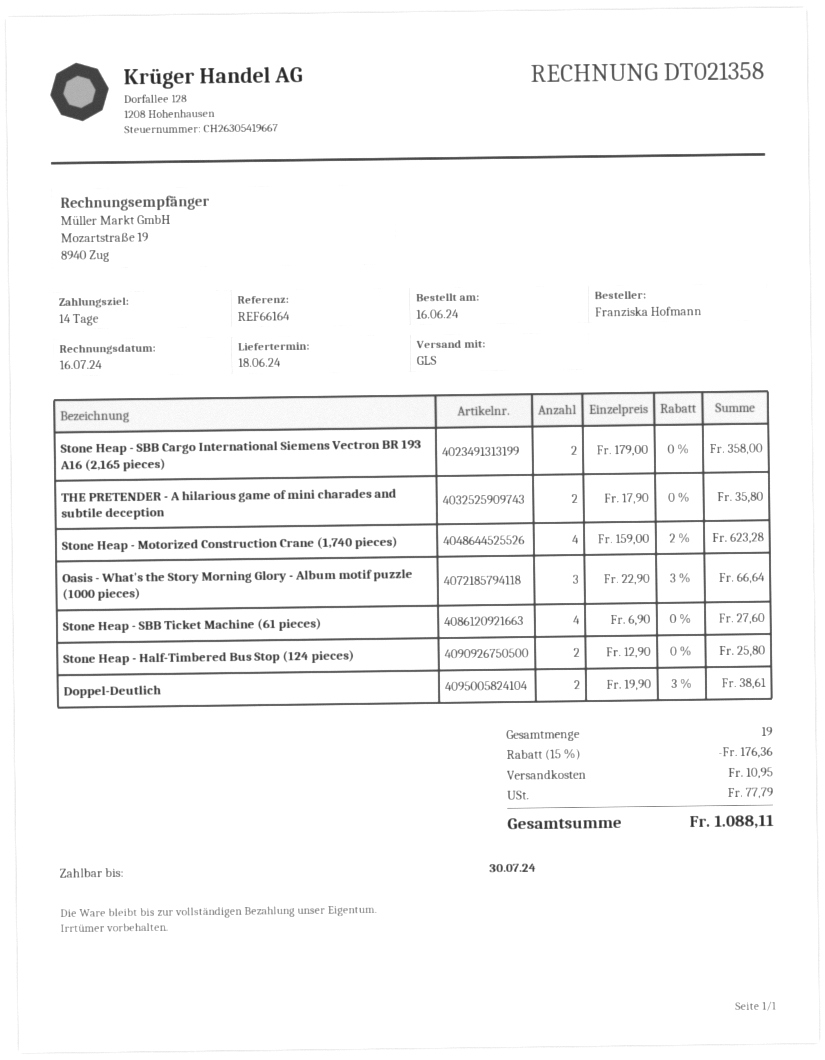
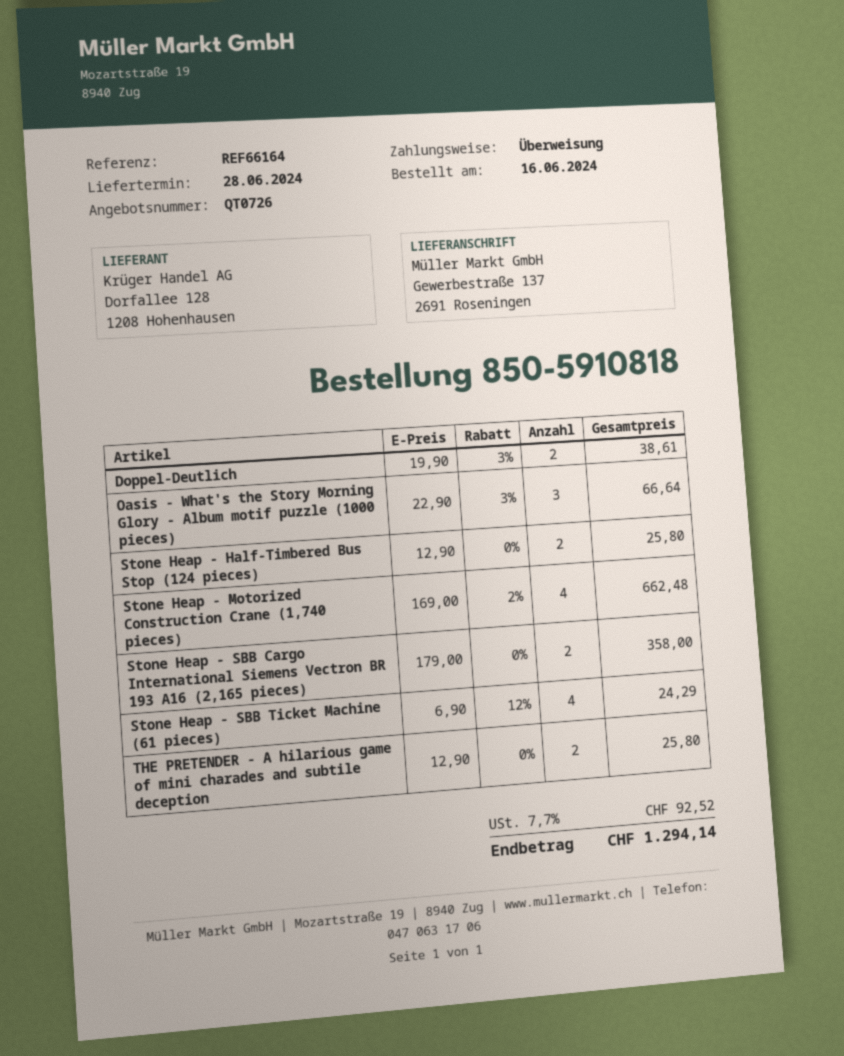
delivery date: 2024-06-18 -> 2024-06-28
THE PRETENDER - A hilarious game of mini charades and subtile deception: 2 x 17.90 = 35.80 -> 2 x 12.90 = 25.80
Stone Heap - Motorized Construction Crane (1,740 pieces): 4 x 159.00 - 2% = 623.28 -> 4 x 169.00 - 2% = 662.48
Stone Heap - SBB Ticket Machine (61 pieces): 4 x 6.90 = 27.60 -> 4 x 6.90 - 12% = 24.29
discount: 15% = 176.36 -> none
shipping: 10.95 -> none
tax: 77.79 -> 92.52
total: 1088.11 -> 1294.14

